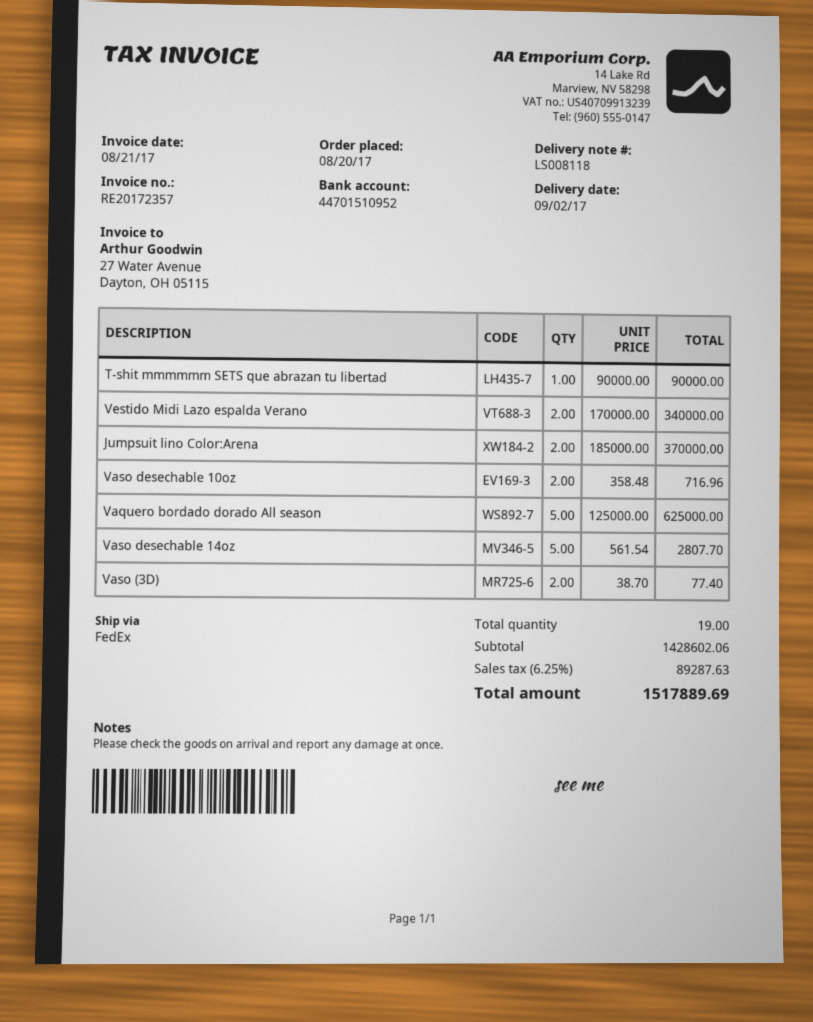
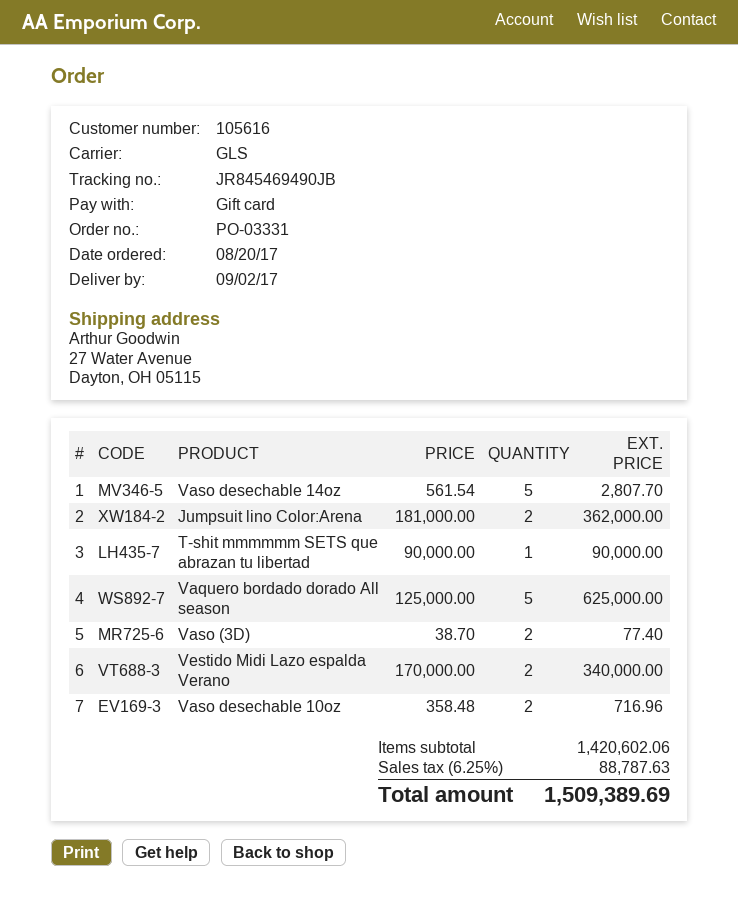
shipping method: FedEx -> GLS
Jumpsuit lino Color:Arena: 2 x 185000.00 = 370000.00 -> 2 x 181000.00 = 362000.00
subtotal: 1428602.06 -> 1420602.06
tax: 6.25% = 89287.63 -> 6.25% = 88787.63
total: 1517889.69 -> 1509389.69

